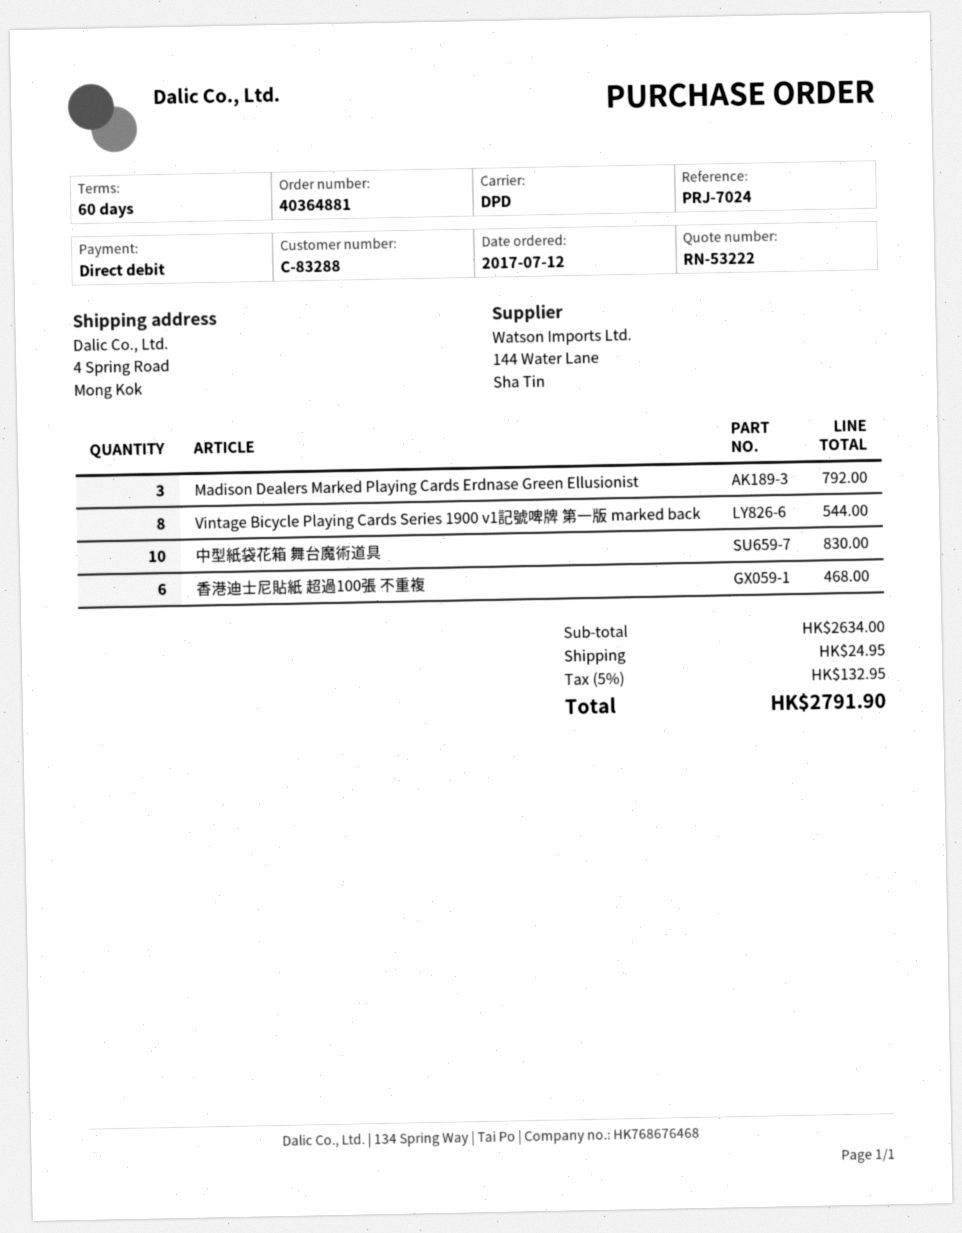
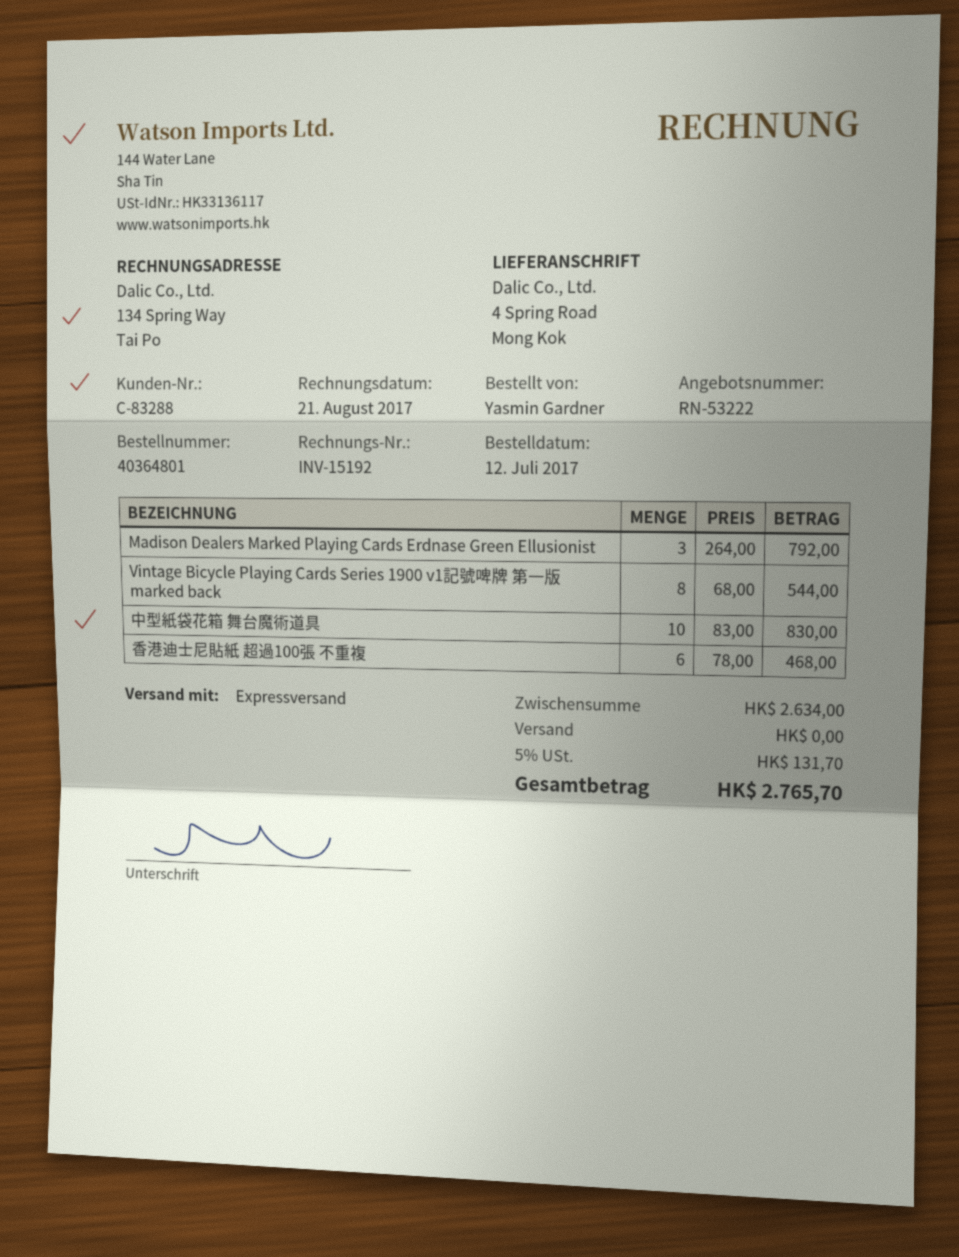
order number: 40364881 -> 40364801
shipping method: DPD -> express
shipping: 24.95 -> 0.00
tax: 5% = 132.95 -> 5% = 131.70
total: 2791.90 -> 2765.70

